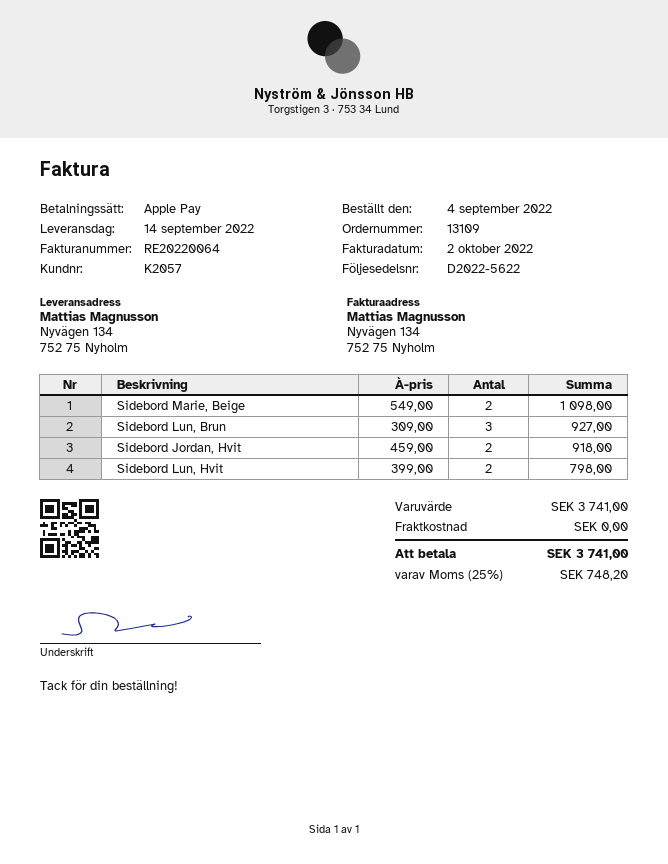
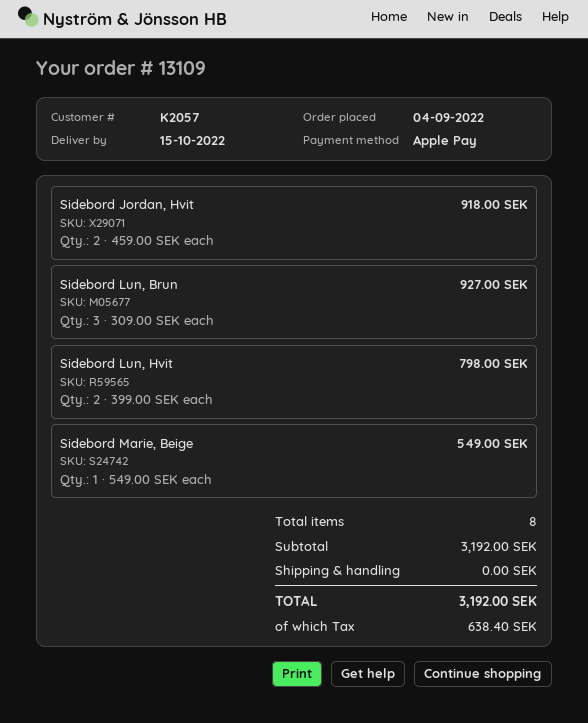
delivery date: 2022-09-14 -> 2022-10-15
Sidebord Marie, Beige: 2 x 549.00 = 1098.00 -> 1 x 549.00 = 549.00
subtotal: 3741.00 -> 3192.00
tax: 748.20 -> 638.40
total: 3741.00 -> 3192.00

